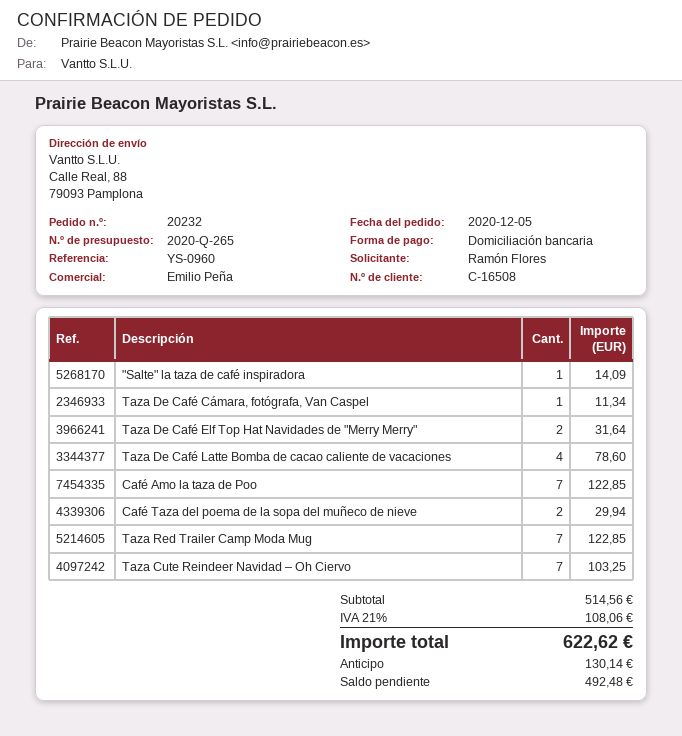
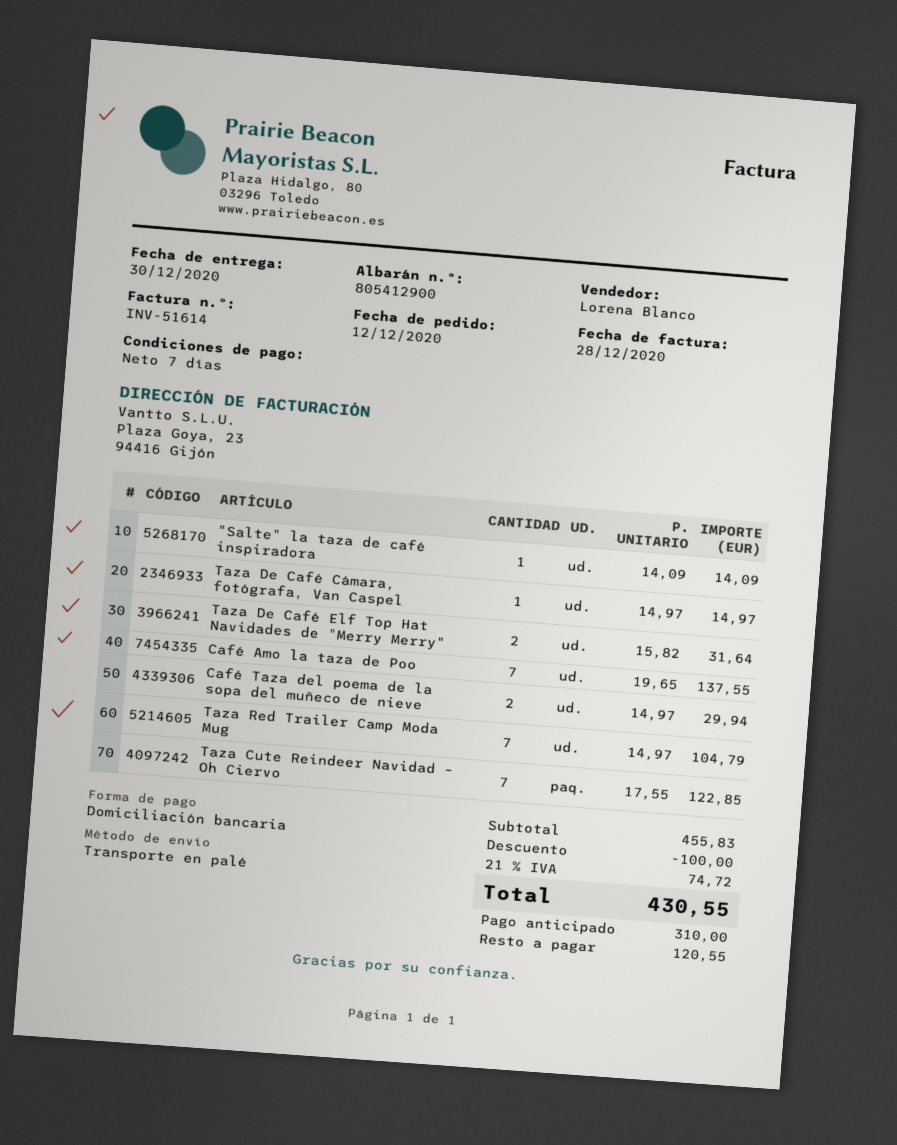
order date: 2020-12-05 -> 2020-12-12
sales rep: Emilio Peña -> Lorena Blanco
Taza De Café Cámara, fotógrafa, Van Caspel: 1 for 11.34 -> 1 for 14.97
Taza De Café Latte Bomba de cacao caliente de vacaciones: 4 for 78.60 -> none
Café Amo la taza de Poo: 7 for 122.85 -> 7 for 137.55
Taza Red Trailer Camp Moda Mug: 7 for 122.85 -> 7 for 104.79
Taza Cute Reindeer Navidad – Oh Ciervo: 7 for 103.25 -> 7 for 122.85
subtotal: 514.56 -> 455.83
discount: none -> 100.00
tax: 21% = 108.06 -> 21% = 74.72
total: 622.62 -> 430.55
deposit: 130.14 -> 310.00
balance: 492.48 -> 120.55

